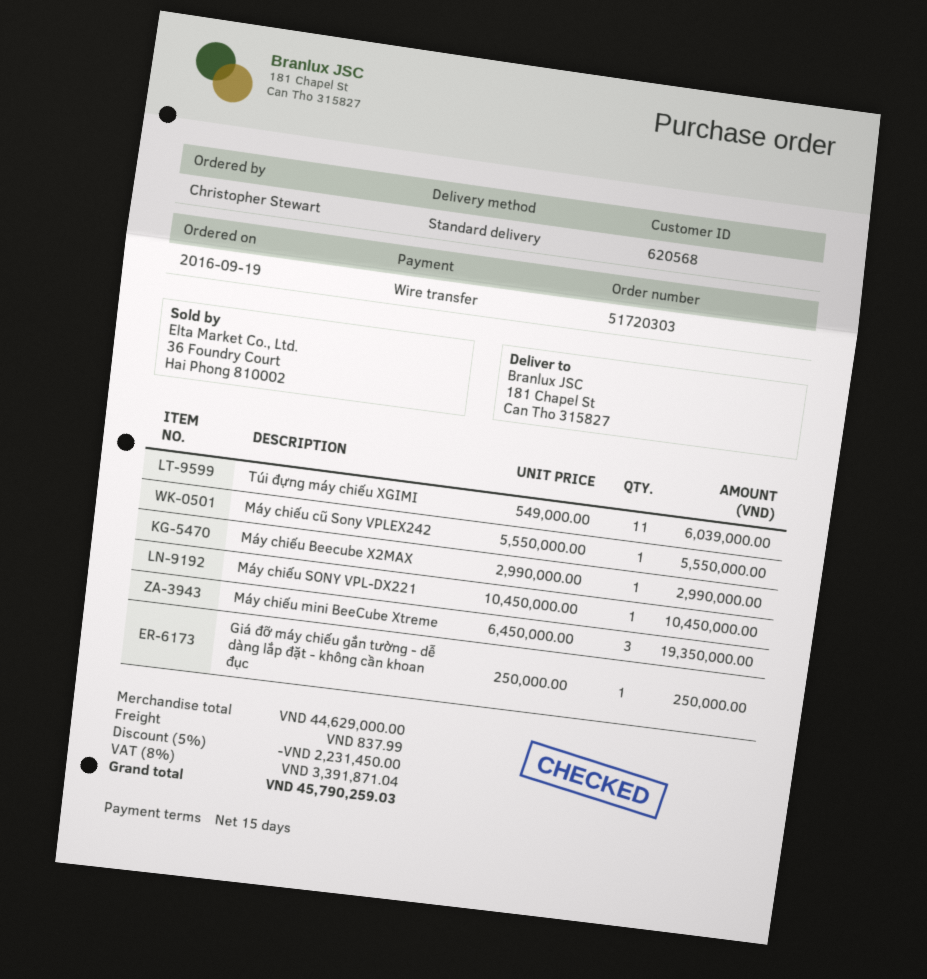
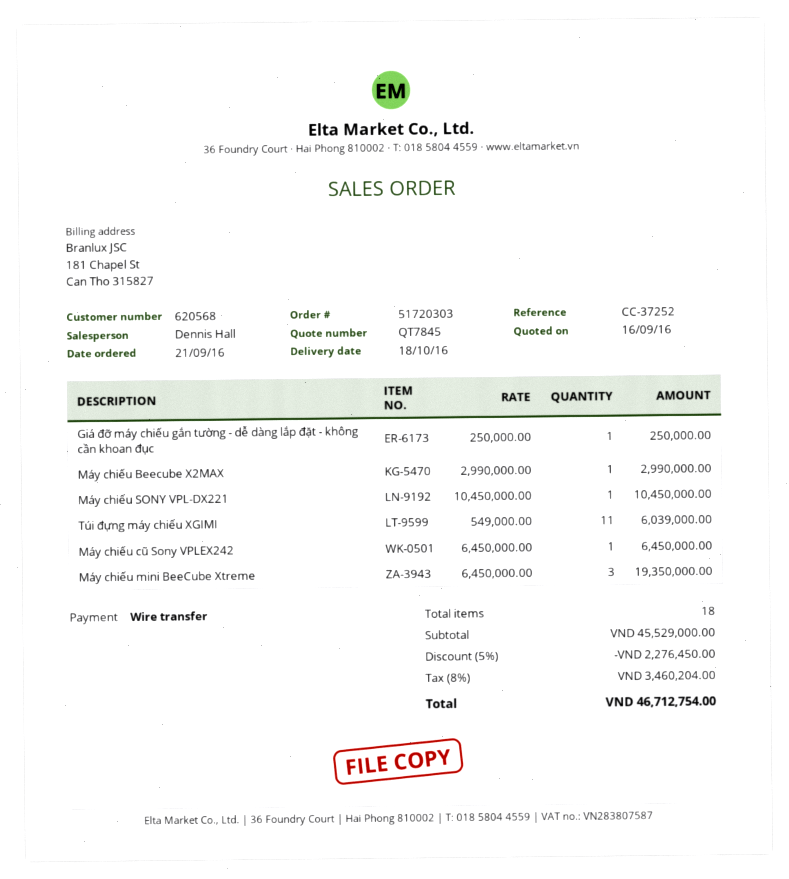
order date: 2016-09-19 -> 2016-09-21
Máy chiếu cũ Sony VPLEX242: 1 x 5550000.00 = 5550000.00 -> 1 x 6450000.00 = 6450000.00
subtotal: 44629000.00 -> 45529000.00
discount: 5% = 2231450.00 -> 5% = 2276450.00
shipping: 837.99 -> none
tax: 8% = 3391871.04 -> 8% = 3460204.00
total: 45790259.03 -> 46712754.00

